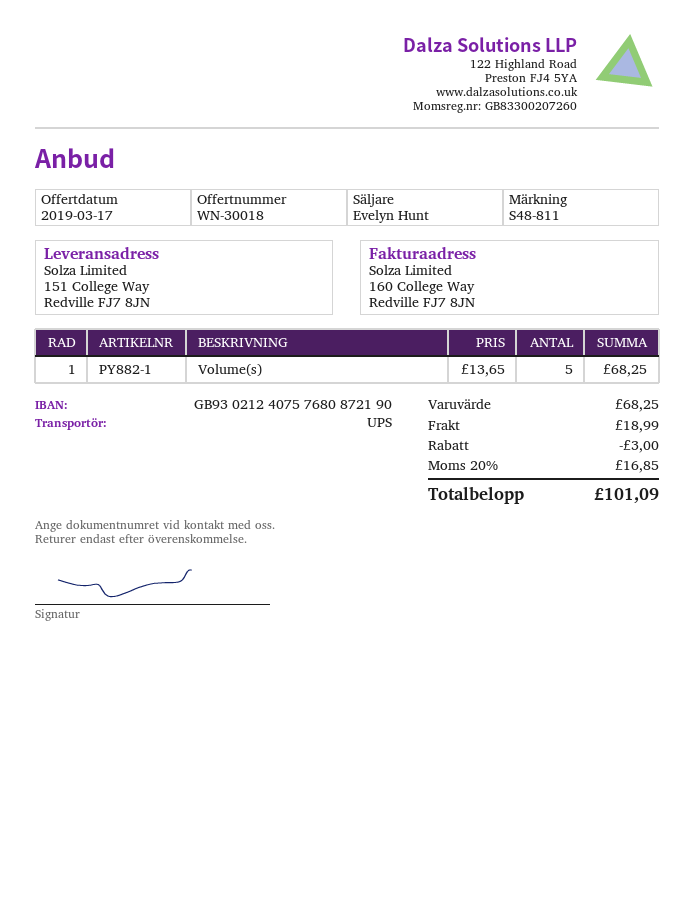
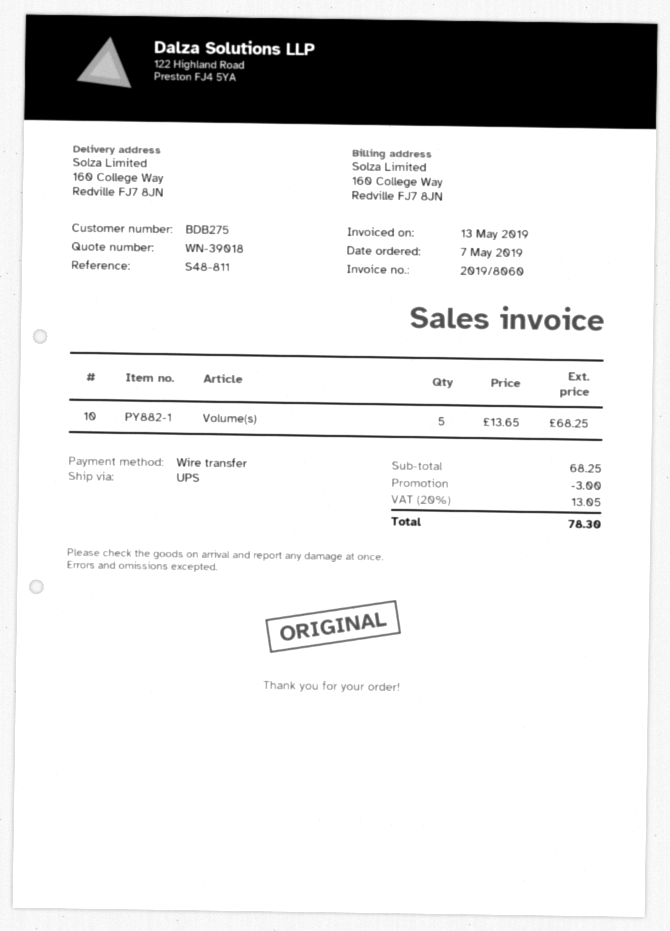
quote number: WN-30018 -> WN-39018
ship to: 151 College Way, Redville FJ7 8JN -> 160 College Way, Redville FJ7 8JN
shipping: 18.99 -> none
tax: 20% = 16.85 -> 20% = 13.05
total: 101.09 -> 78.30

